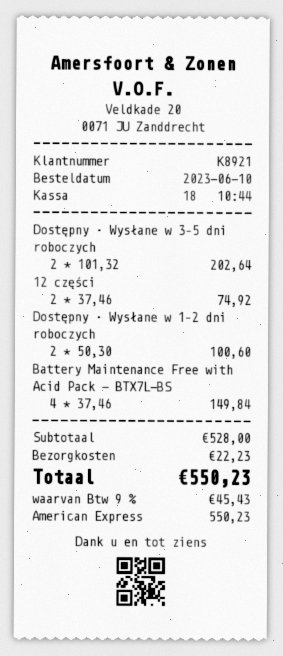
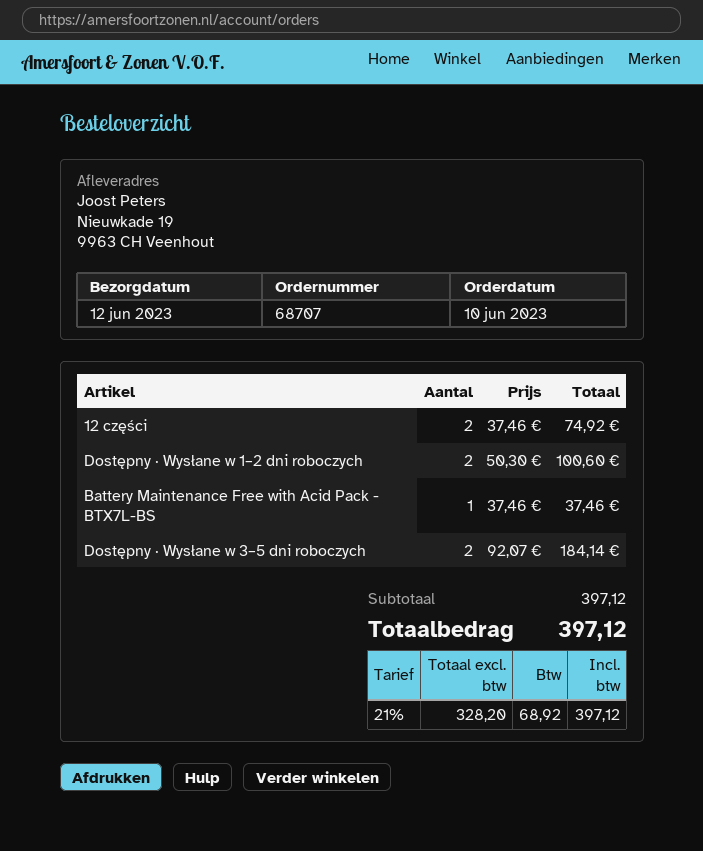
Dostępny · Wysłane w 3–5 dni roboczych: 2 x 101.32 = 202.64 -> 2 x 92.07 = 184.14
Battery Maintenance Free with Acid Pack - BTX7L-BS: 4 x 37.46 = 149.84 -> 1 x 37.46 = 37.46
subtotal: 528.00 -> 397.12
shipping: 22.23 -> none
tax: 9% = 45.43 -> 21% = 68.92
total: 550.23 -> 397.12

